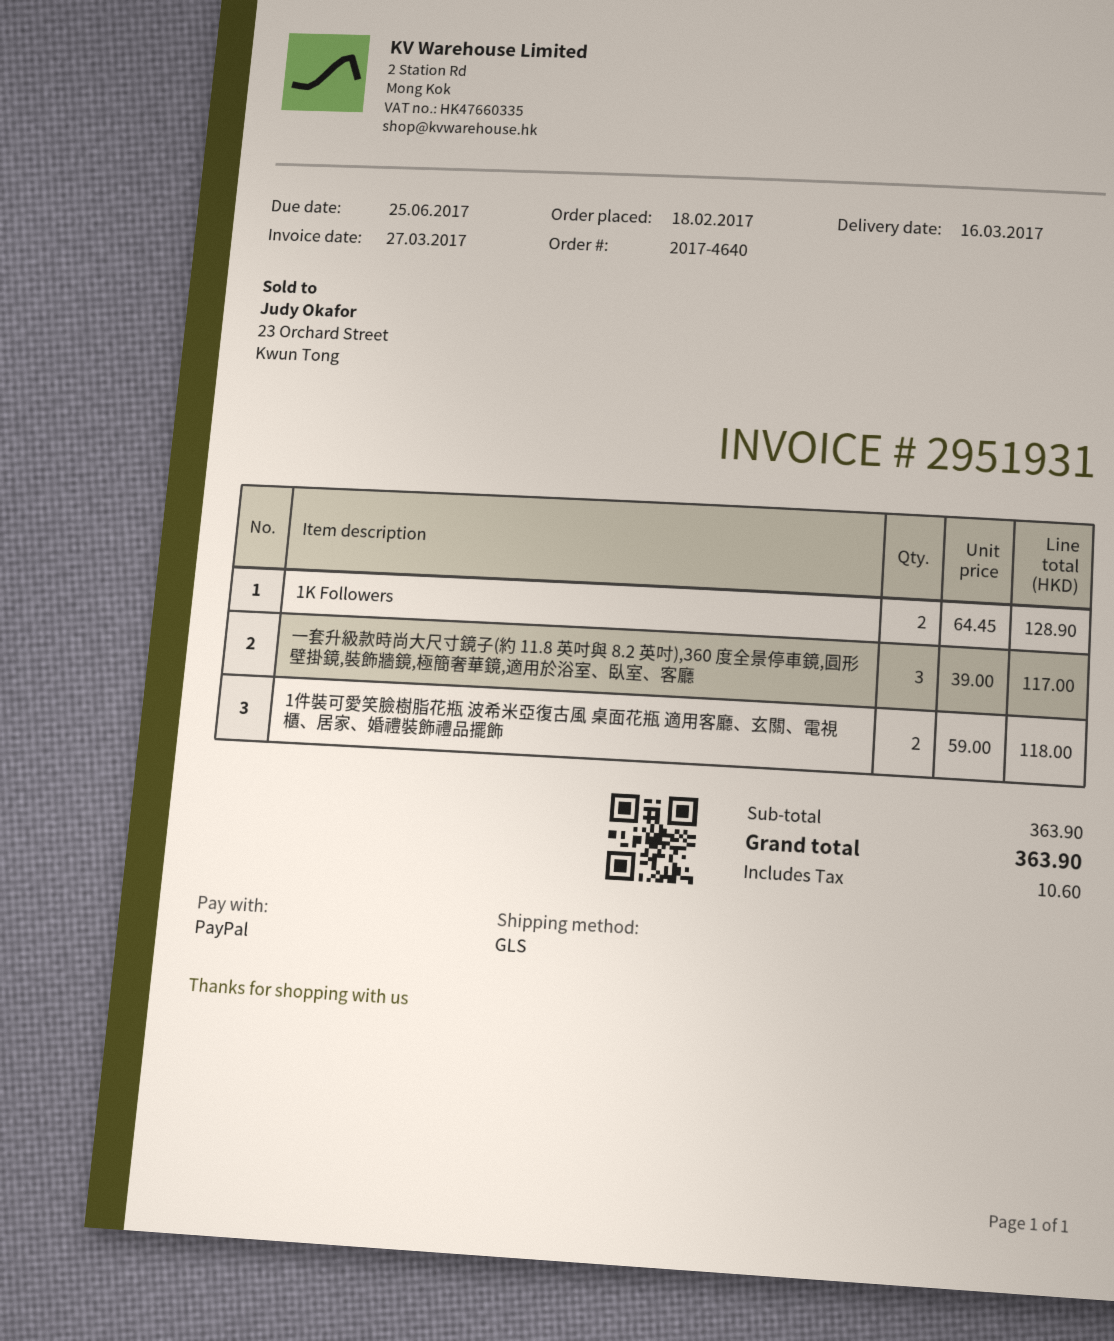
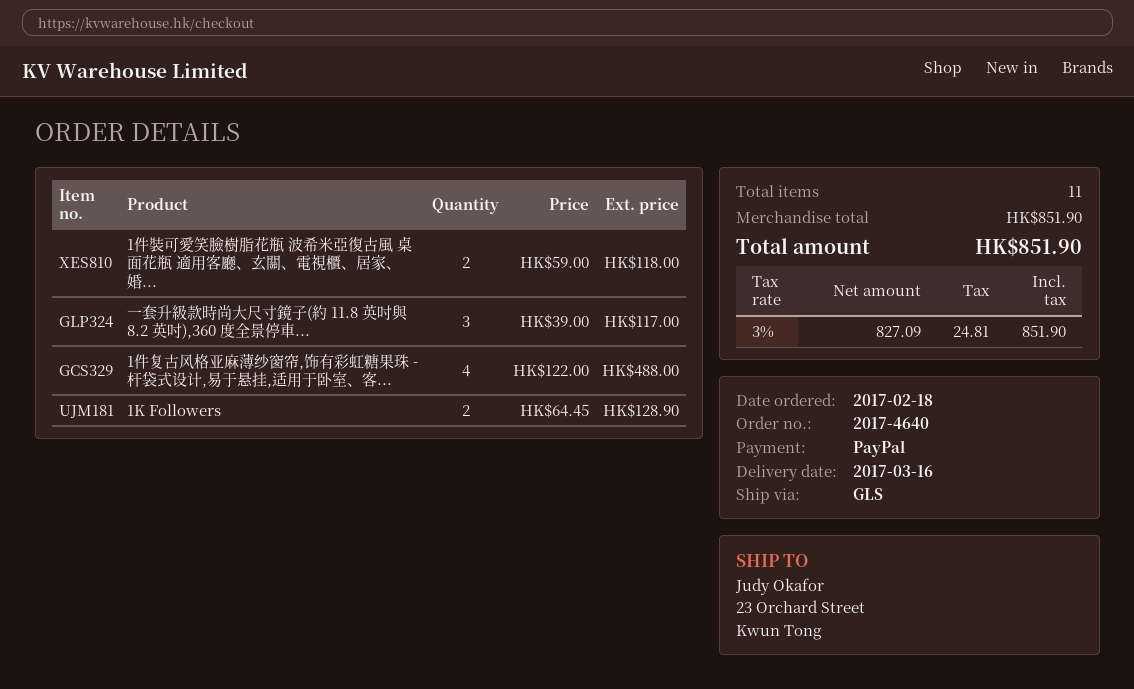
1件复古风格亚麻薄纱窗帘,饰有彩虹糖果珠 - 杆袋式设计,易于悬挂,适用于卧室、客...: none -> 4 x 122.00 = 488.00
subtotal: 363.90 -> 851.90
tax: 10.60 -> 24.81
total: 363.90 -> 851.90

